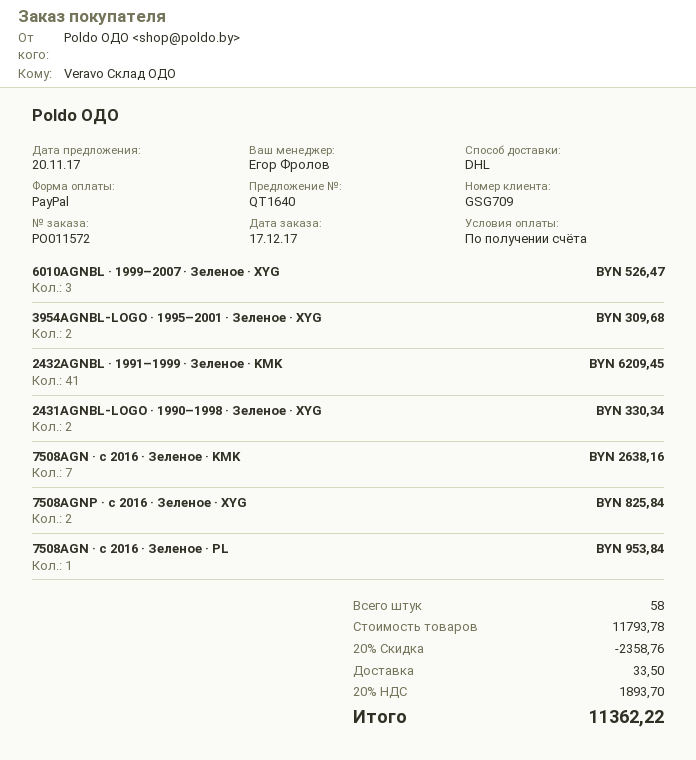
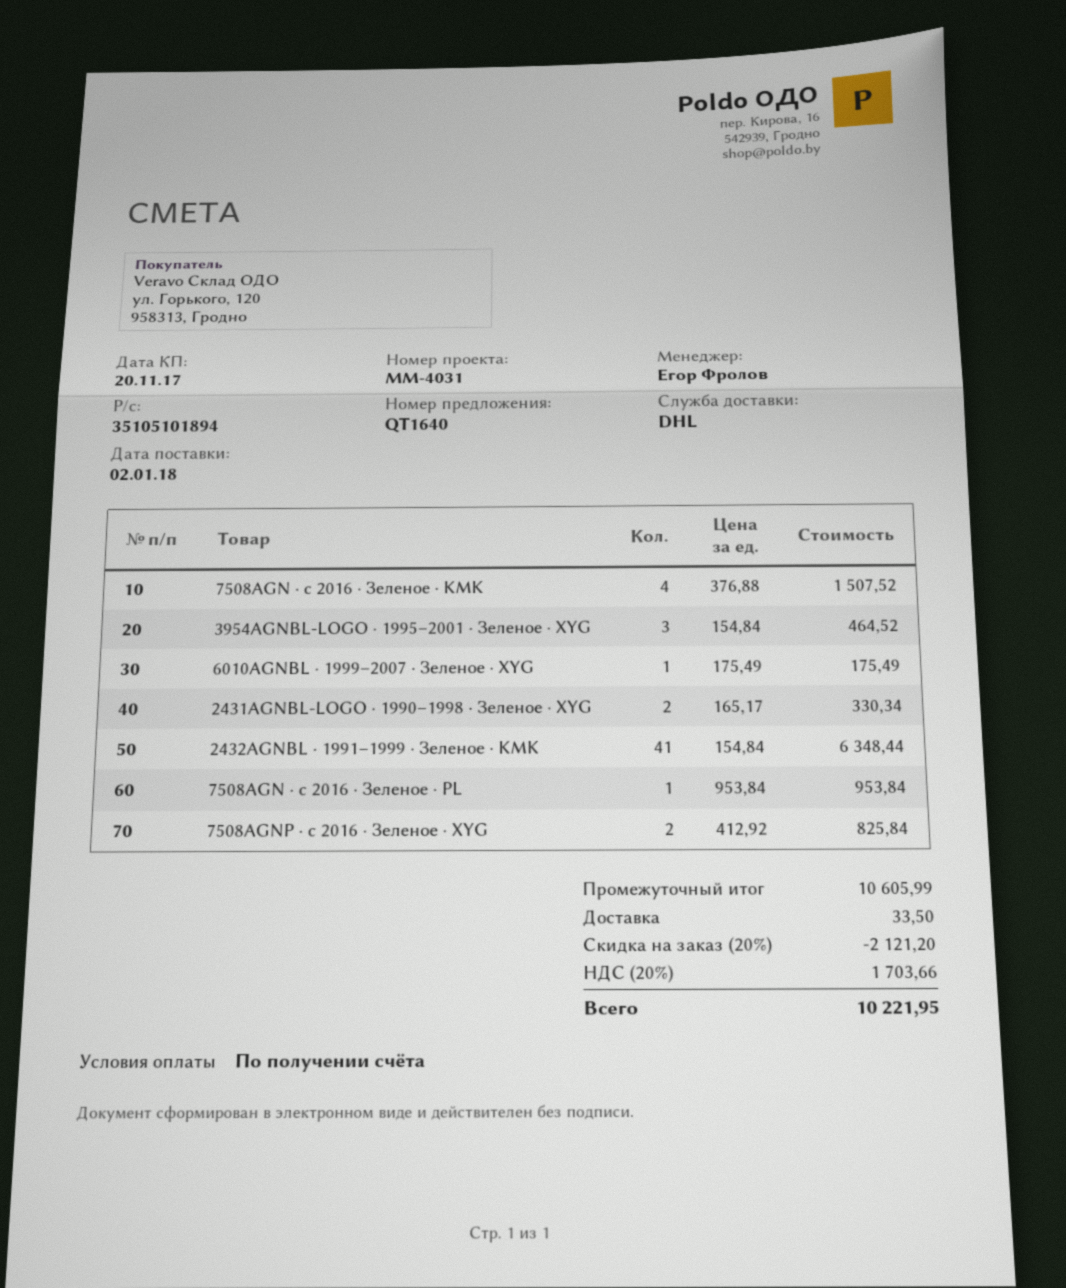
6010AGNBL · 1999–2007 · Зеленое · XYG: 3 for 526.47 -> 1 for 175.49
3954AGNBL-LOGO · 1995–2001 · Зеленое · XYG: 2 for 309.68 -> 3 for 464.52
2432AGNBL · 1991–1999 · Зеленое · KMK: 41 for 6209.45 -> 41 for 6348.44
7508AGN · с 2016 · Зеленое · KMK: 7 for 2638.16 -> 4 for 1507.52
subtotal: 11793.78 -> 10605.99
discount: 20% = 2358.76 -> 20% = 2121.20
tax: 20% = 1893.70 -> 20% = 1703.66
total: 11362.22 -> 10221.95

